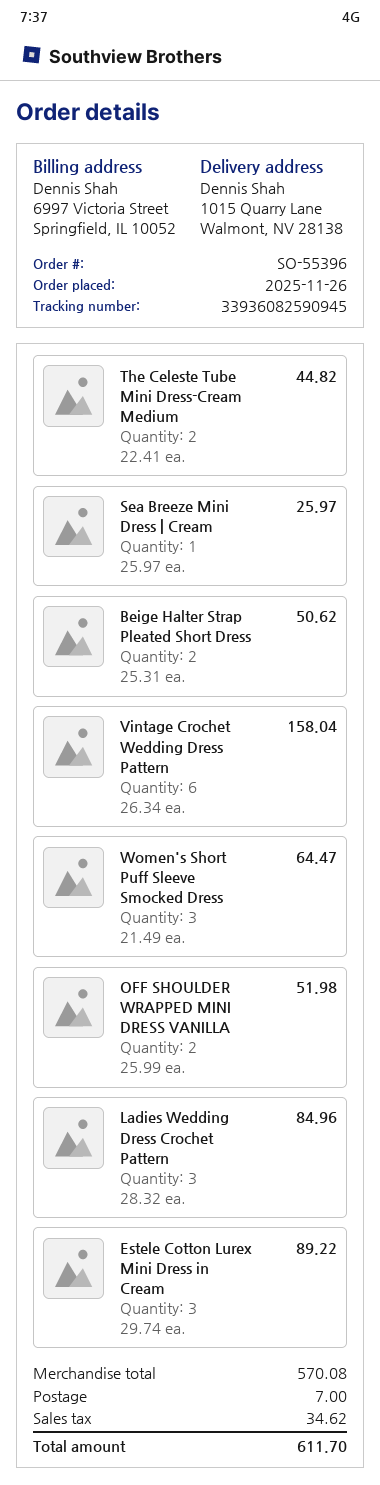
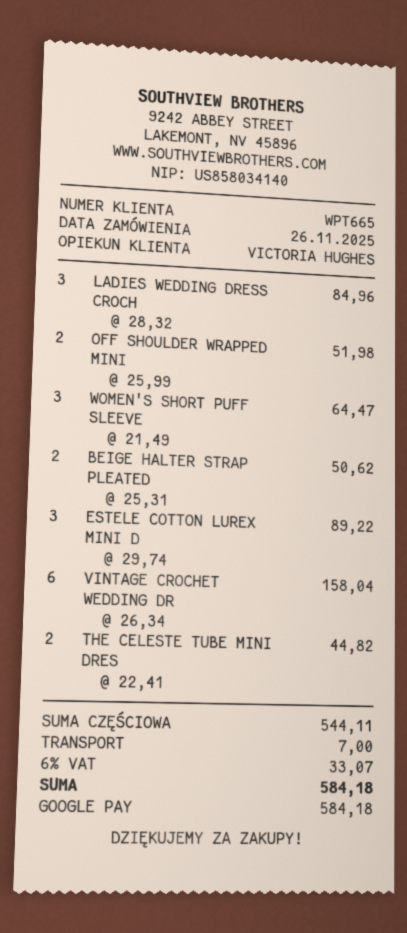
Sea Breeze Mini Dress | Cream: 1 x 25.97 = 25.97 -> none
subtotal: 570.08 -> 544.11
tax: 34.62 -> 33.07
total: 611.70 -> 584.18

